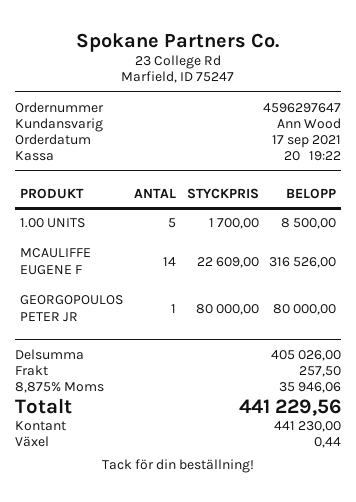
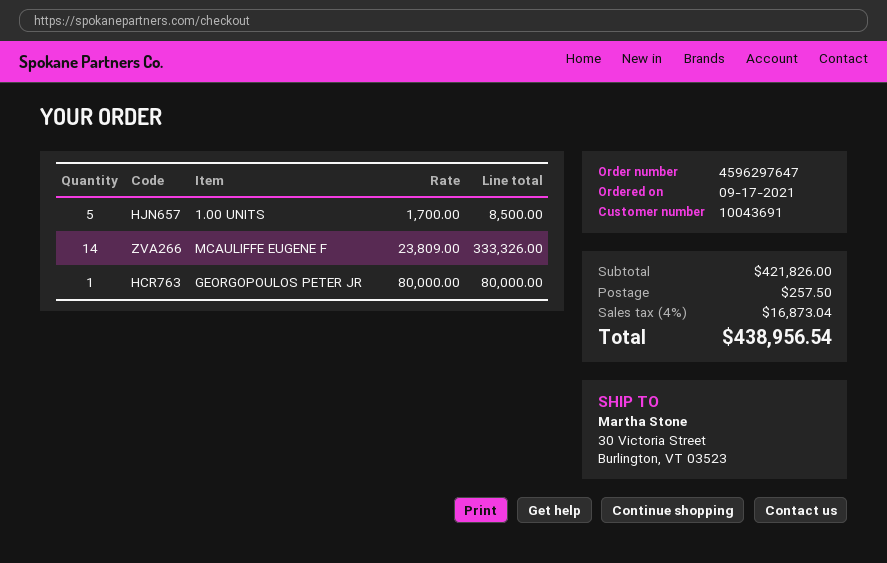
MCAULIFFE EUGENE F: 14 x 22609.00 = 316526.00 -> 14 x 23809.00 = 333326.00
subtotal: 405026.00 -> 421826.00
tax: 8.875% = 35946.06 -> 4% = 16873.04
total: 441229.56 -> 438956.54

